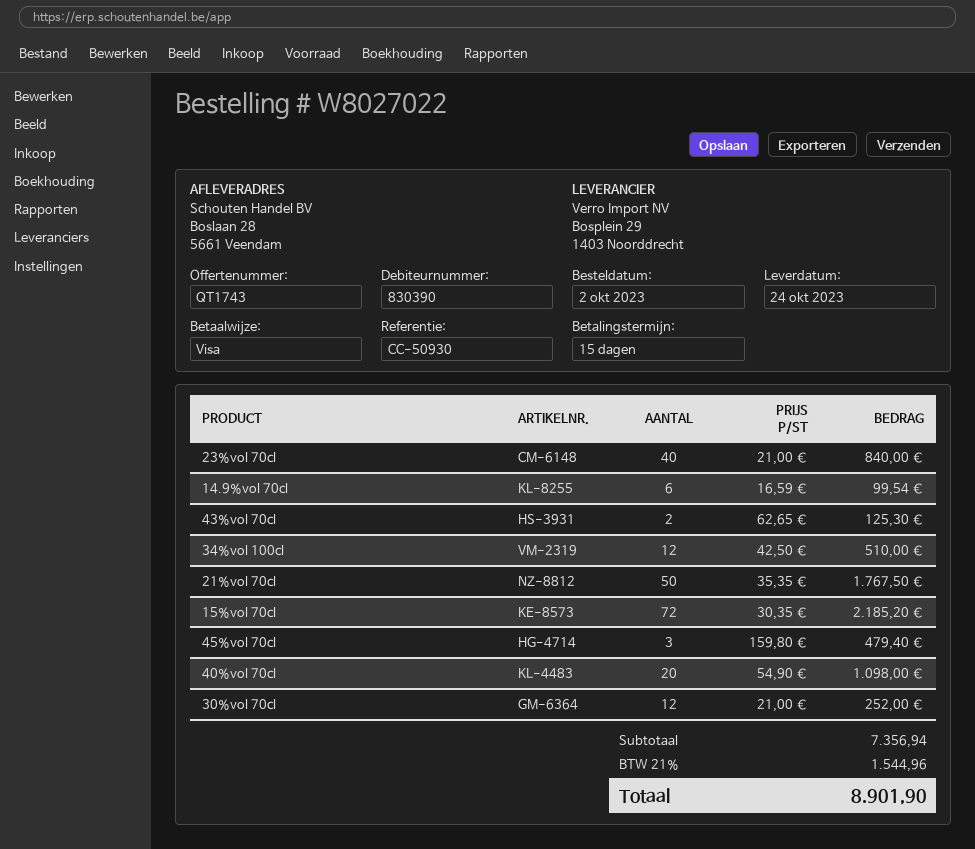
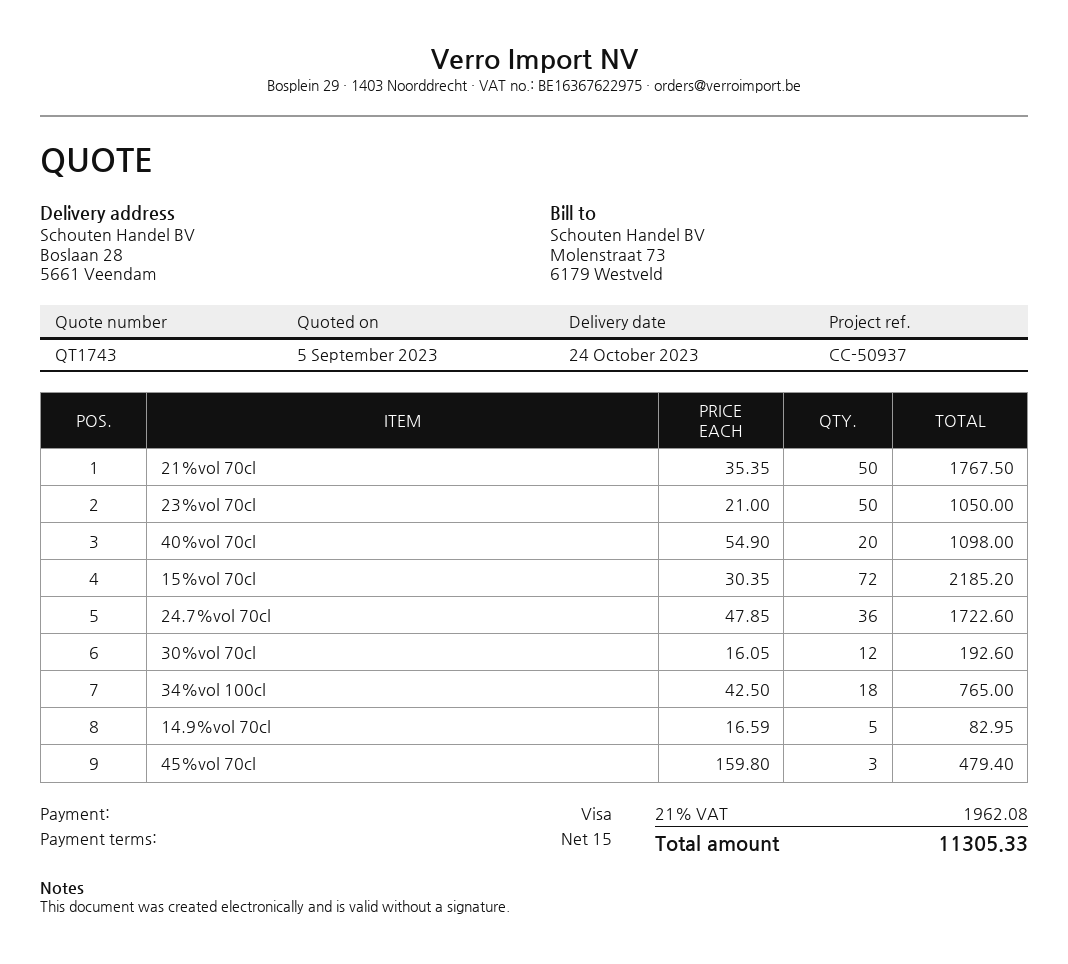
reference: CC-50930 -> CC-50937
23%vol 70cl: 40 x 21.00 = 840.00 -> 50 x 21.00 = 1050.00
14.9%vol 70cl: 6 x 16.59 = 99.54 -> 5 x 16.59 = 82.95
43%vol 70cl: 2 x 62.65 = 125.30 -> none
34%vol 100cl: 12 x 42.50 = 510.00 -> 18 x 42.50 = 765.00
30%vol 70cl: 12 x 21.00 = 252.00 -> 12 x 16.05 = 192.60
24.7%vol 70cl: none -> 36 x 47.85 = 1722.60
tax: 21% = 1544.96 -> 21% = 1962.08
total: 8901.90 -> 11305.33

